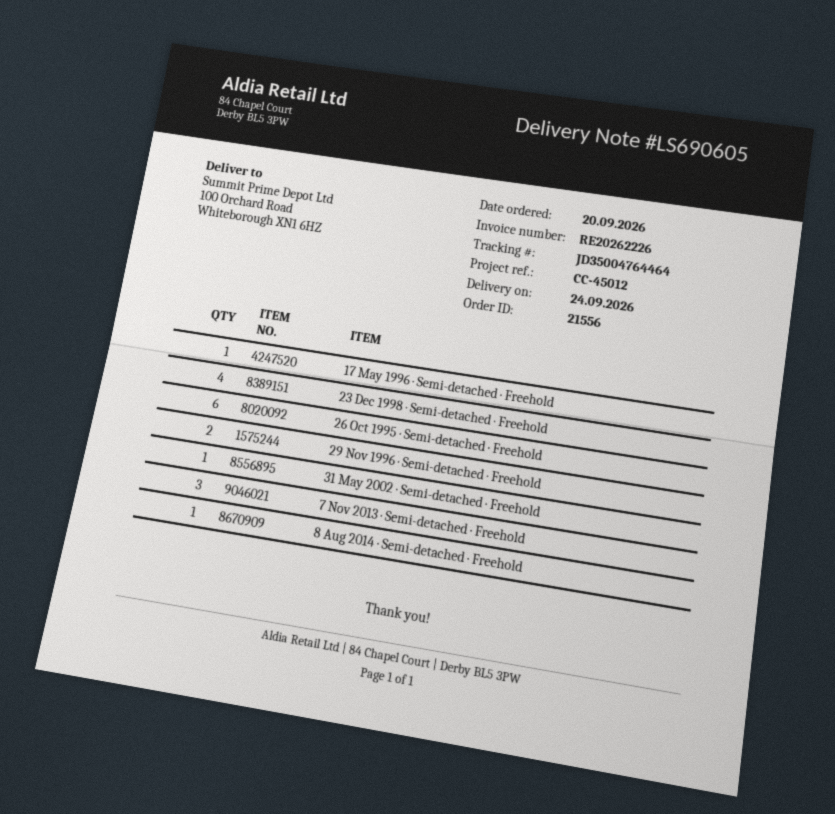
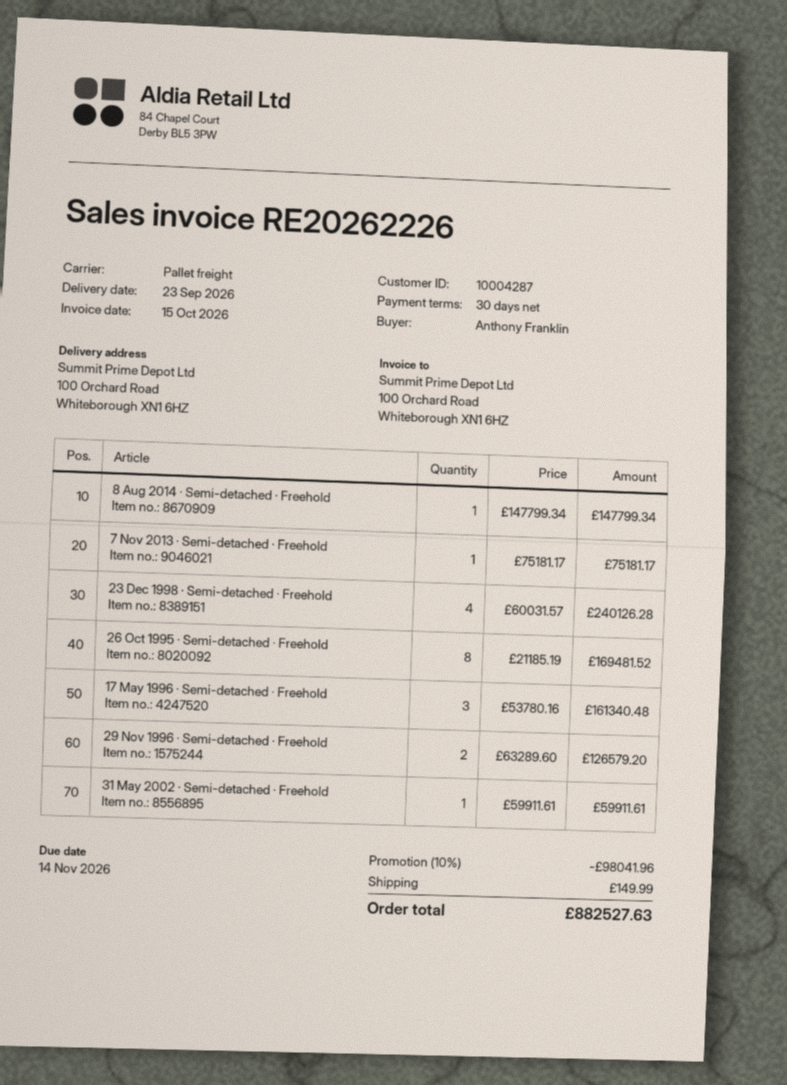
delivery date: 2026-09-24 -> 2026-09-23
17 May 1996 · Semi-detached · Freehold: 1 -> 3
26 Oct 1995 · Semi-detached · Freehold: 6 -> 8
7 Nov 2013 · Semi-detached · Freehold: 3 -> 1

